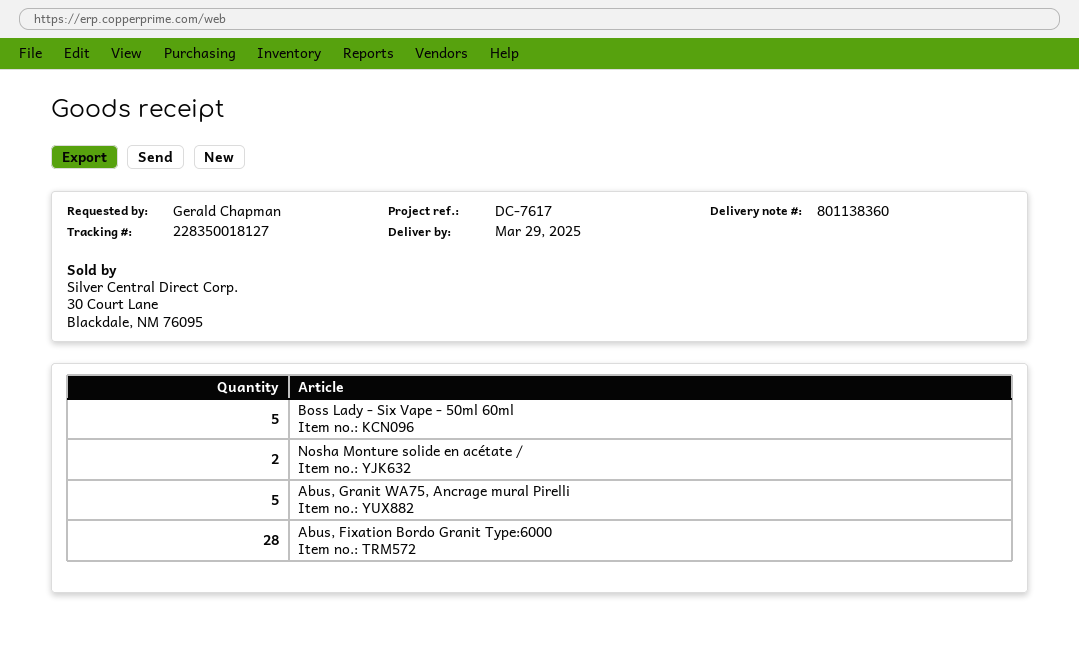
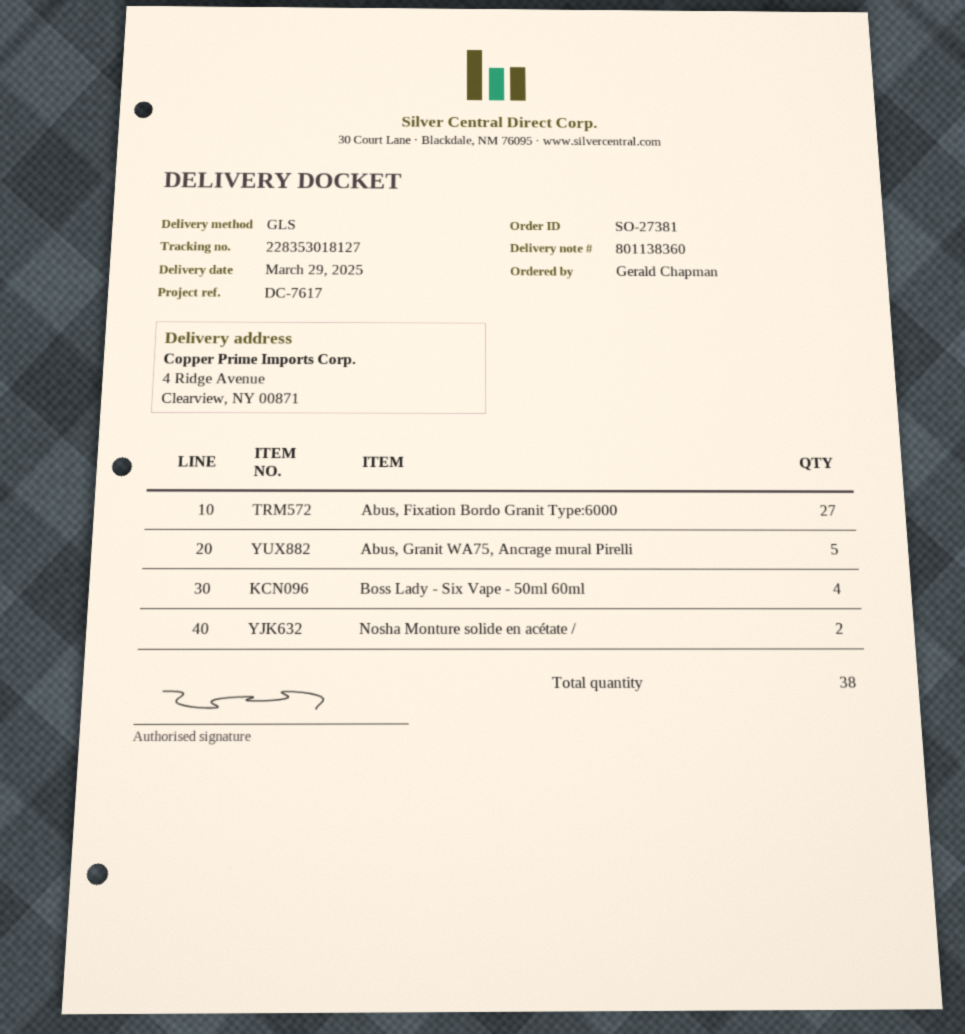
tracking number: 228350018127 -> 228353018127
Boss Lady - Six Vape - 50ml 60ml: 5 -> 4
Abus, Fixation Bordo Granit Type:6000: 28 -> 27

